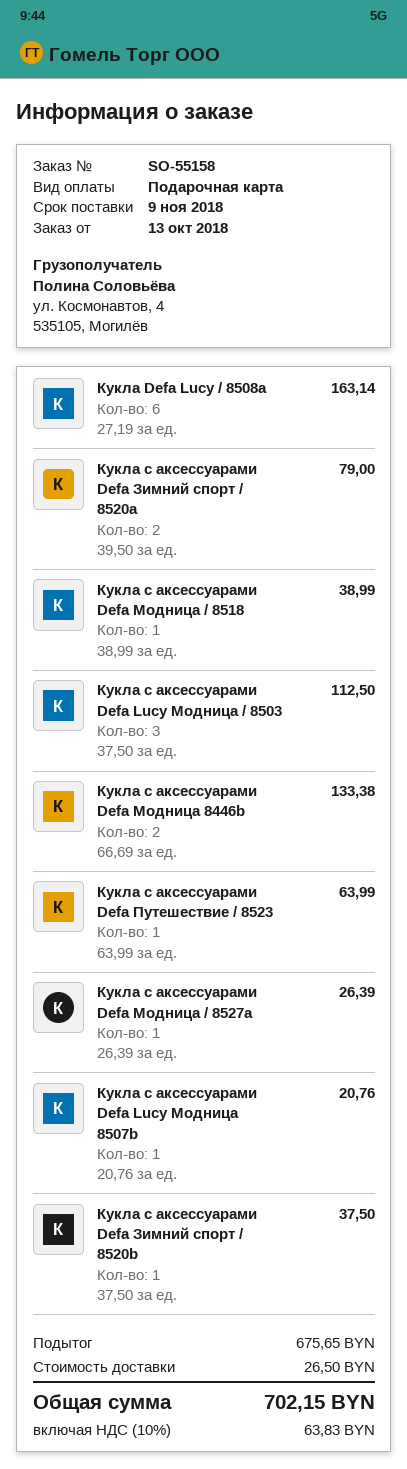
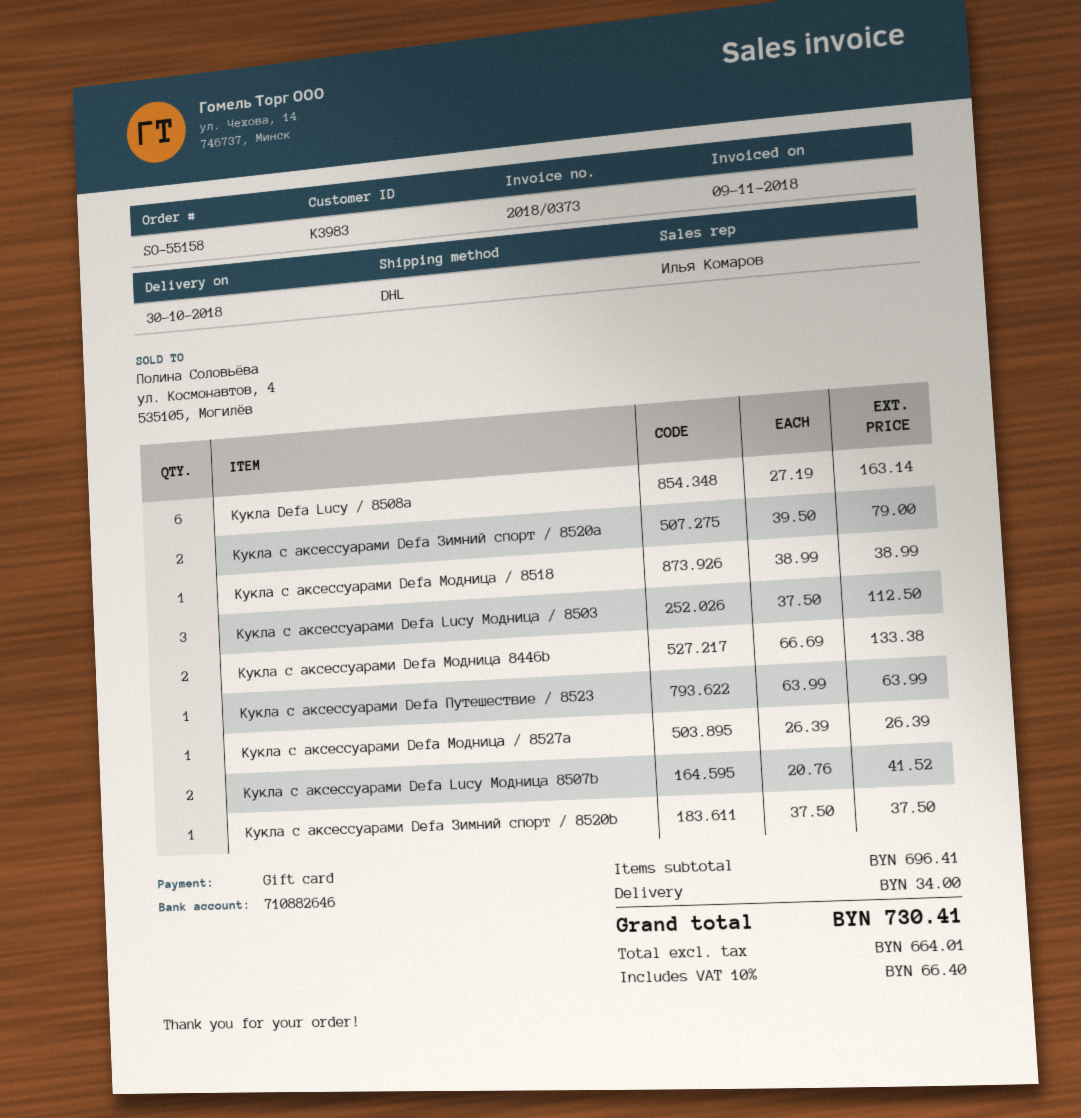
delivery date: 2018-11-09 -> 2018-10-30
Кукла с аксессуарами Defa Lucy Модница 8507b: 1 x 20.76 = 20.76 -> 2 x 20.76 = 41.52
subtotal: 675.65 -> 696.41
shipping: 26.50 -> 34.00
tax: 10% = 63.83 -> 10% = 66.40
total: 702.15 -> 730.41

